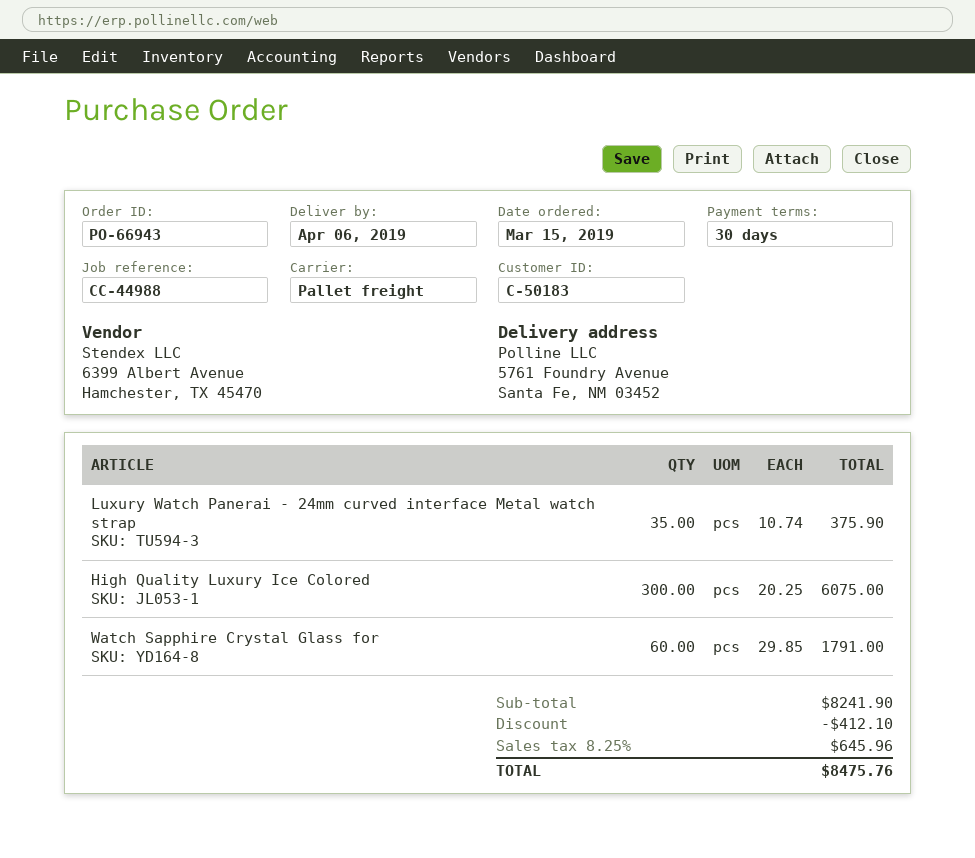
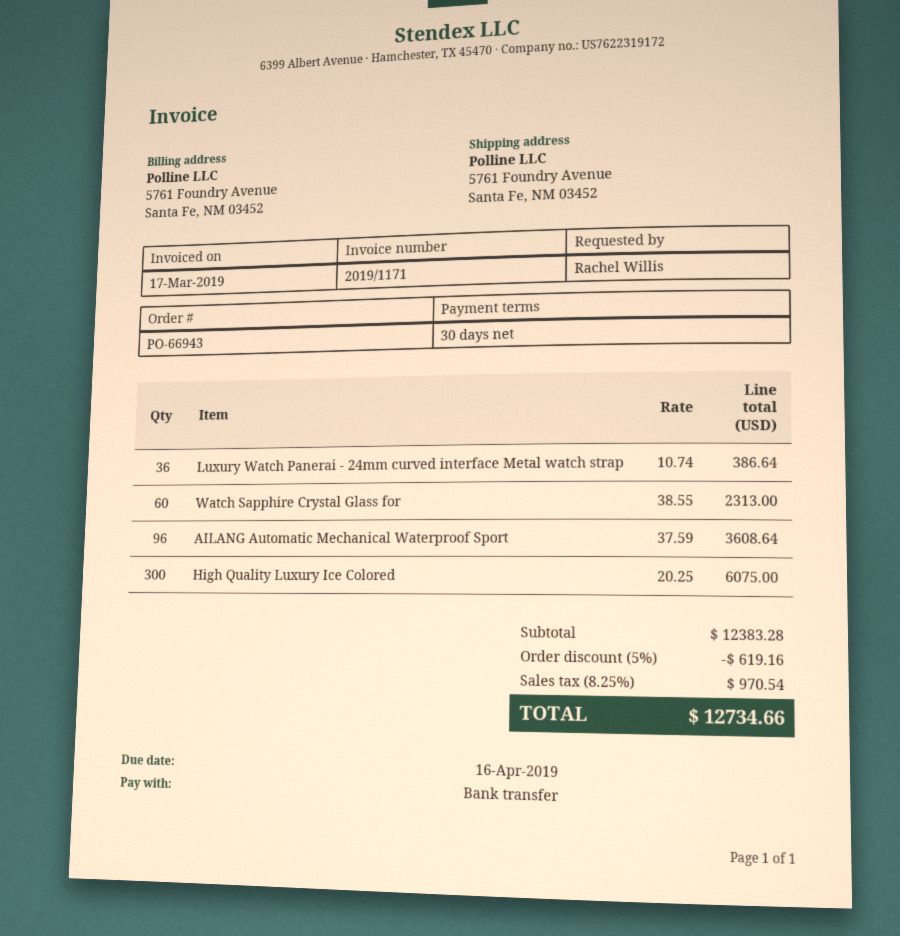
Luxury Watch Panerai - 24mm curved interface Metal watch strap: 35 x 10.74 = 375.90 -> 36 x 10.74 = 386.64
Watch Sapphire Crystal Glass for: 60 x 29.85 = 1791.00 -> 60 x 38.55 = 2313.00
AILANG Automatic Mechanical Waterproof Sport: none -> 96 x 37.59 = 3608.64
subtotal: 8241.90 -> 12383.28
discount: 412.10 -> 619.16
tax: 8.25% = 645.96 -> 8.25% = 970.54
total: 8475.76 -> 12734.66

